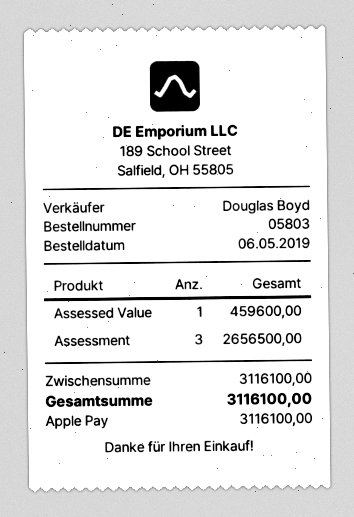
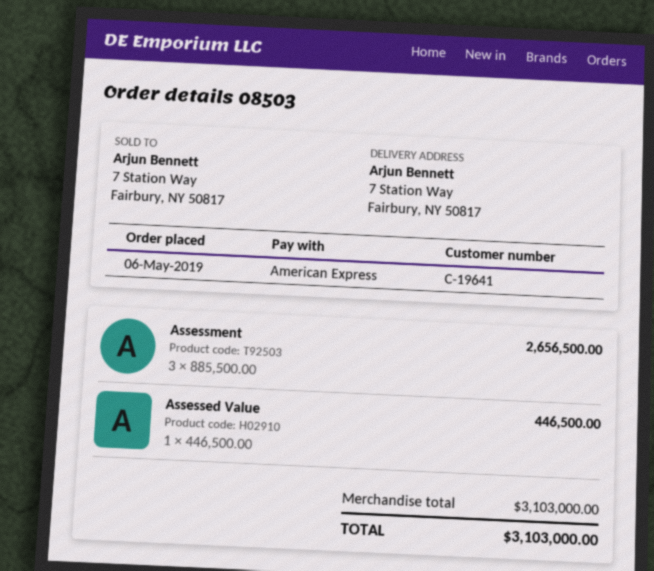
order number: 05803 -> 08503
payment method: Apple Pay -> American Express
Assessed Value: 1 for 459600.00 -> 1 for 446500.00
subtotal: 3116100.00 -> 3103000.00
total: 3116100.00 -> 3103000.00

